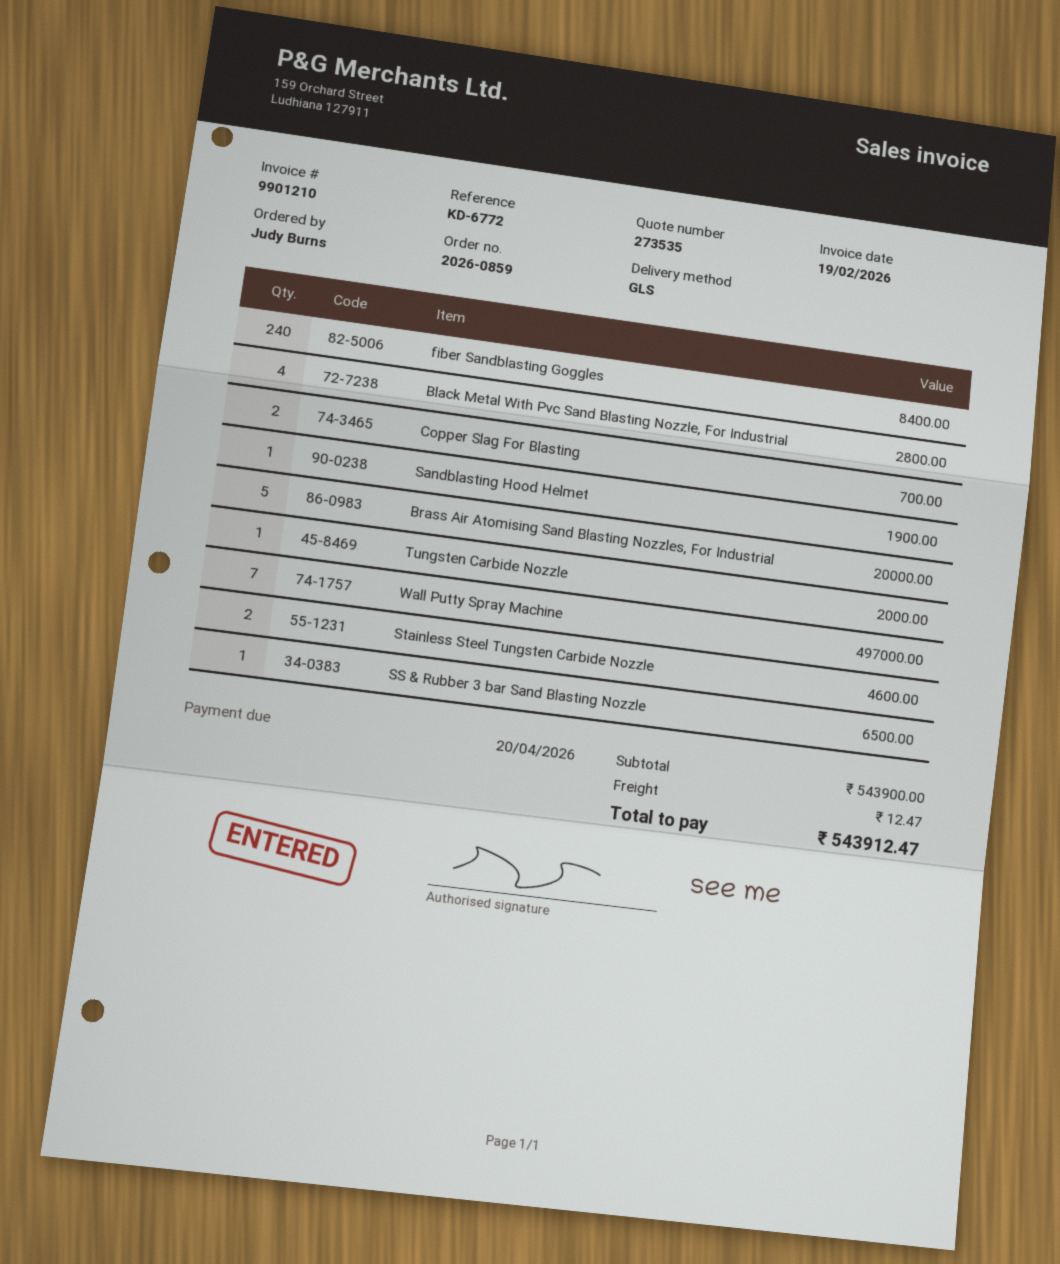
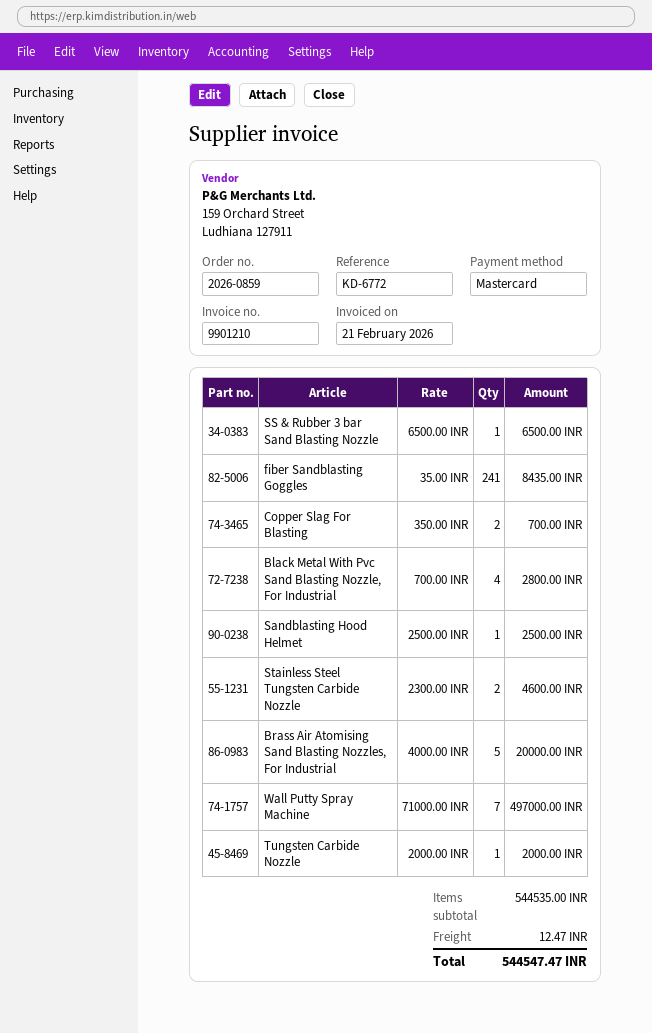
invoice date: 2026-02-19 -> 2026-02-21
fiber Sandblasting Goggles: 240 for 8400.00 -> 241 for 8435.00
Sandblasting Hood Helmet: 1 for 1900.00 -> 1 for 2500.00
subtotal: 543900.00 -> 544535.00
total: 543912.47 -> 544547.47

